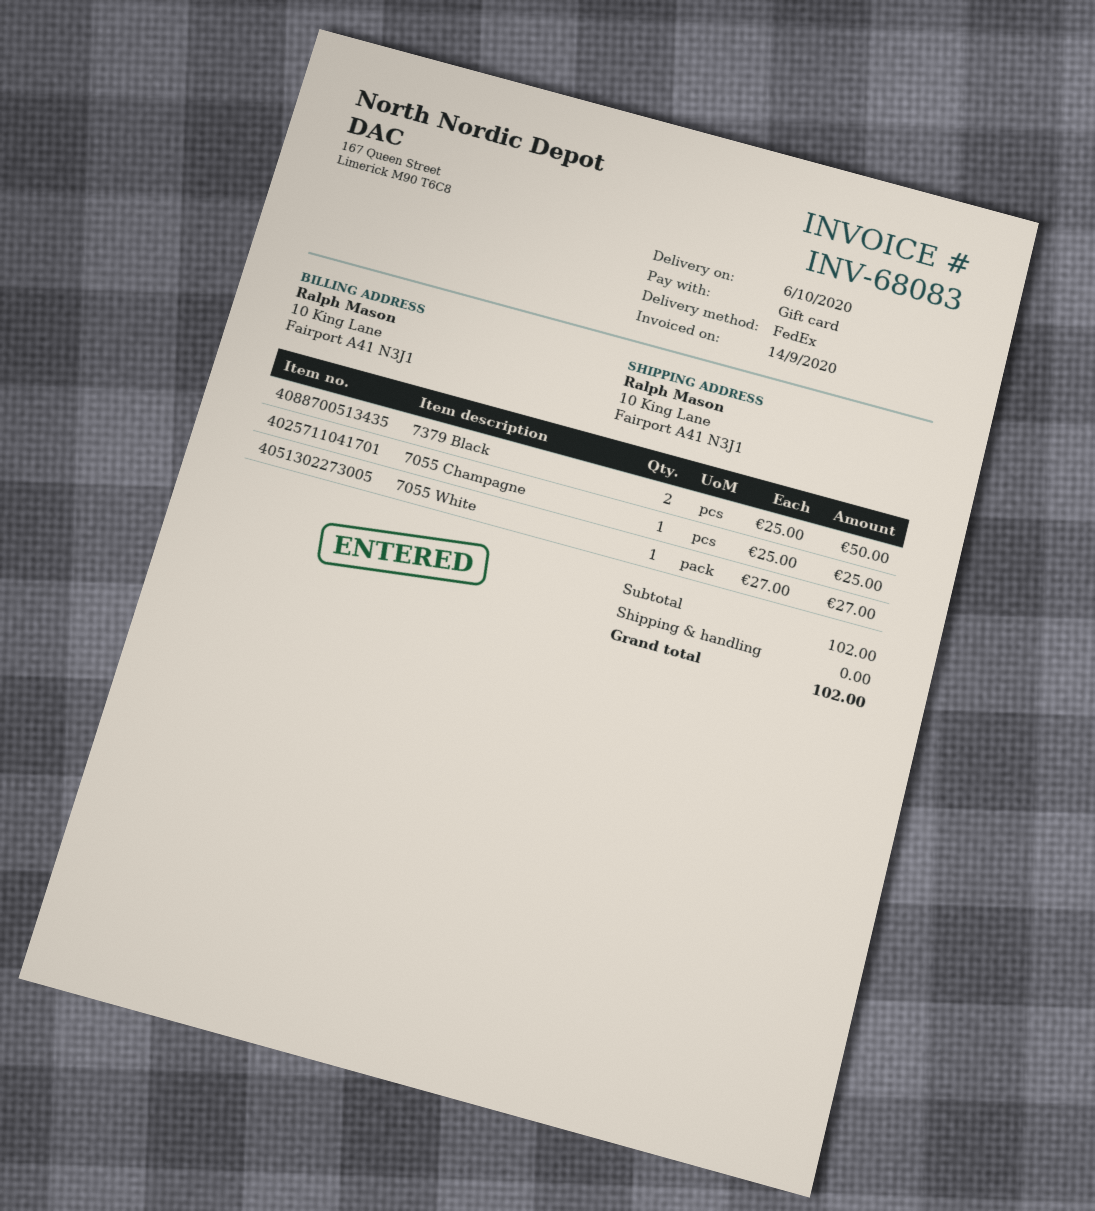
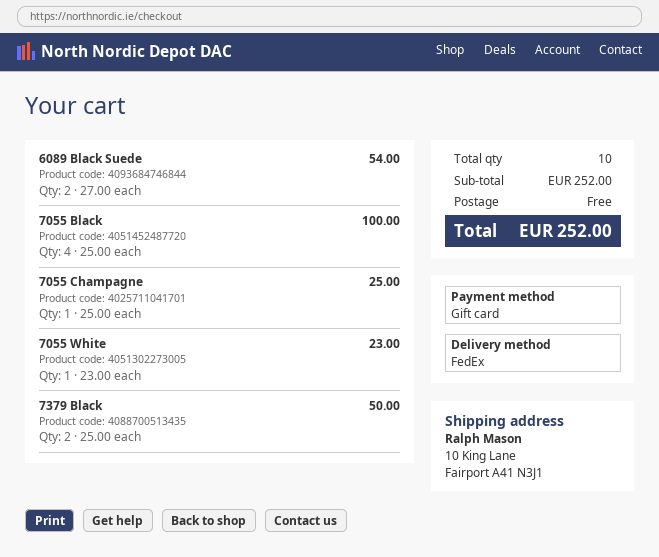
7055 White: 1 x 27.00 = 27.00 -> 1 x 23.00 = 23.00
6089 Black Suede: none -> 2 x 27.00 = 54.00
7055 Black: none -> 4 x 25.00 = 100.00
subtotal: 102.00 -> 252.00
total: 102.00 -> 252.00

